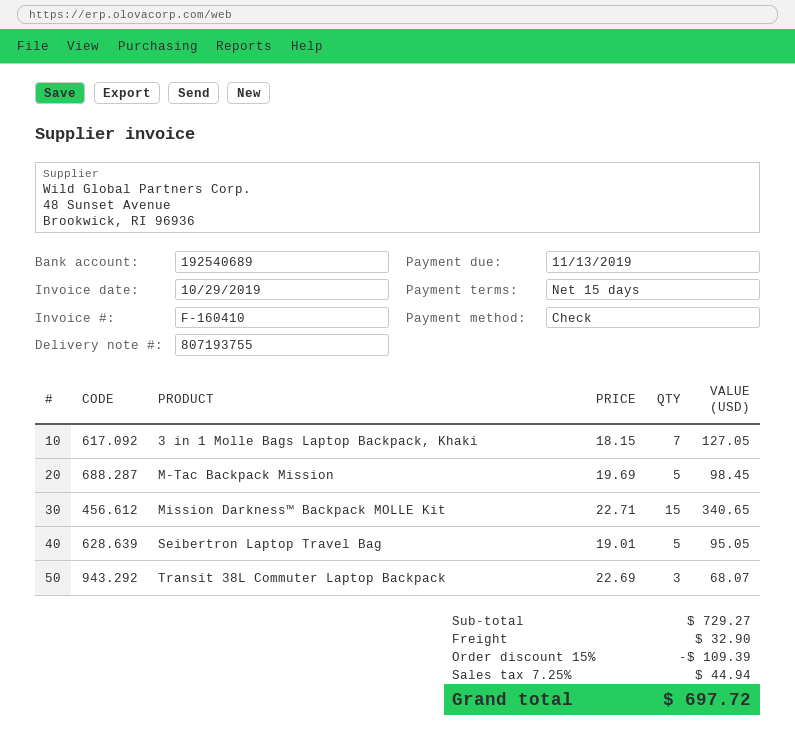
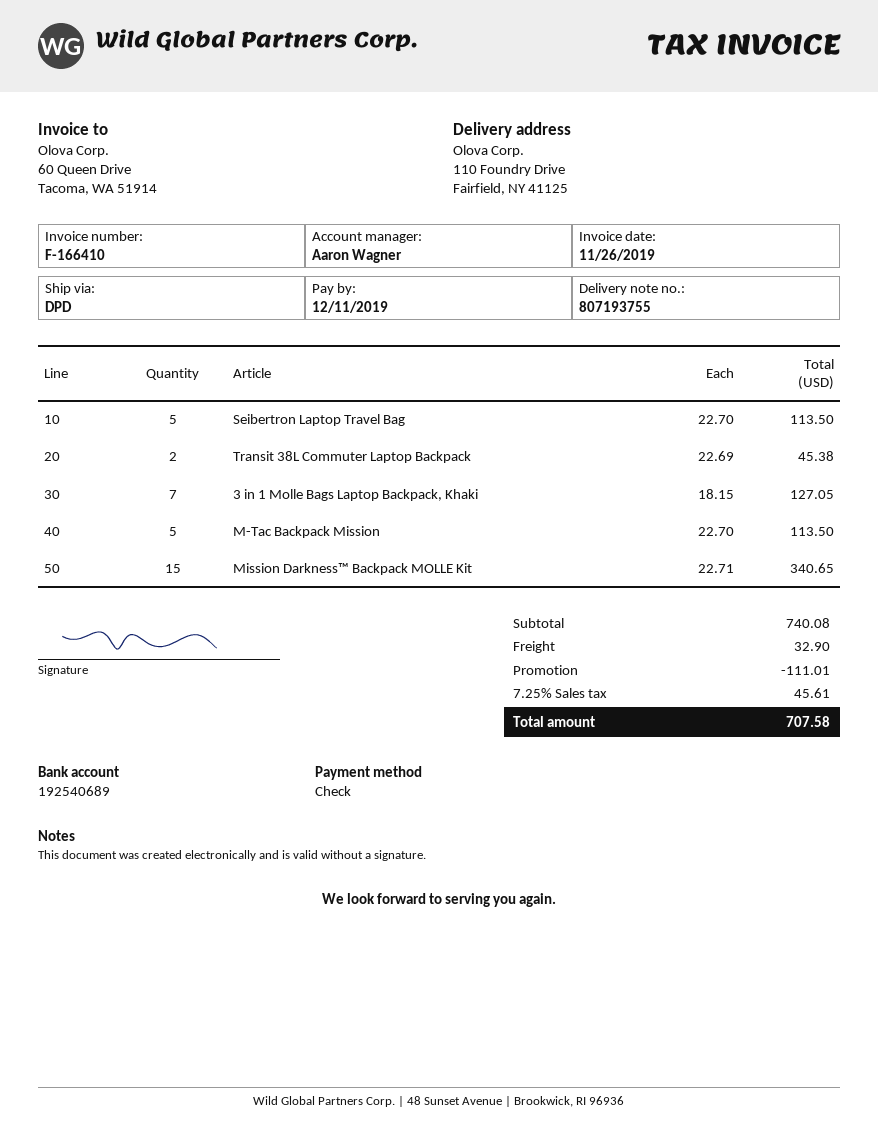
invoice number: F-160410 -> F-166410
invoice date: 2019-10-29 -> 2019-11-26
due date: 2019-11-13 -> 2019-12-11
M-Tac Backpack Mission: 5 x 19.69 = 98.45 -> 5 x 22.70 = 113.50
Seibertron Laptop Travel Bag: 5 x 19.01 = 95.05 -> 5 x 22.70 = 113.50
Transit 38L Commuter Laptop Backpack: 3 x 22.69 = 68.07 -> 2 x 22.69 = 45.38
subtotal: 729.27 -> 740.08
discount: 109.39 -> 111.01
tax: 7.25% = 44.94 -> 7.25% = 45.61
total: 697.72 -> 707.58

